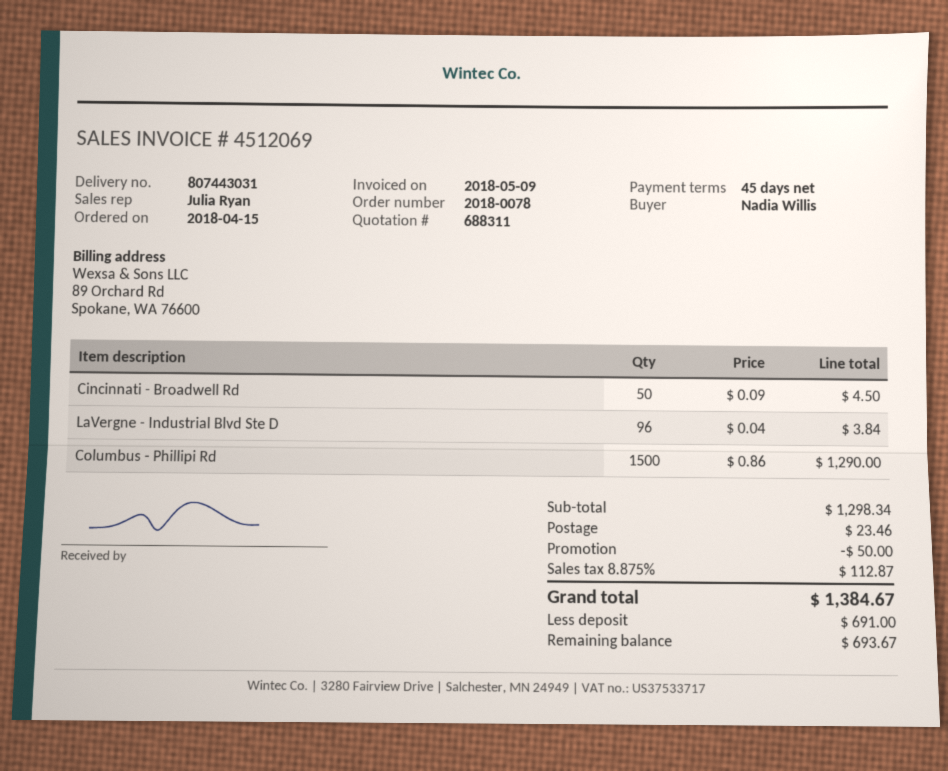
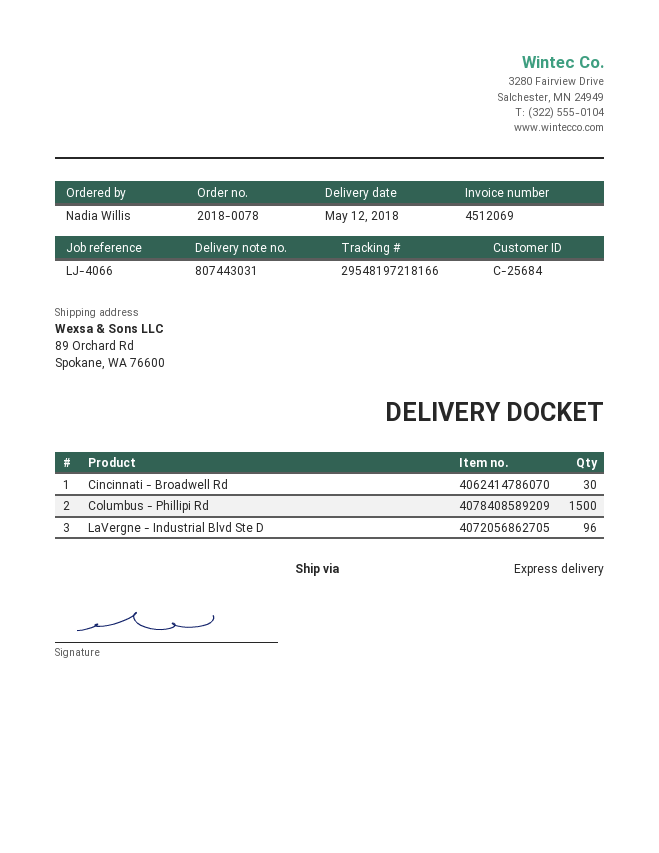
Cincinnati - Broadwell Rd: 50 -> 30

